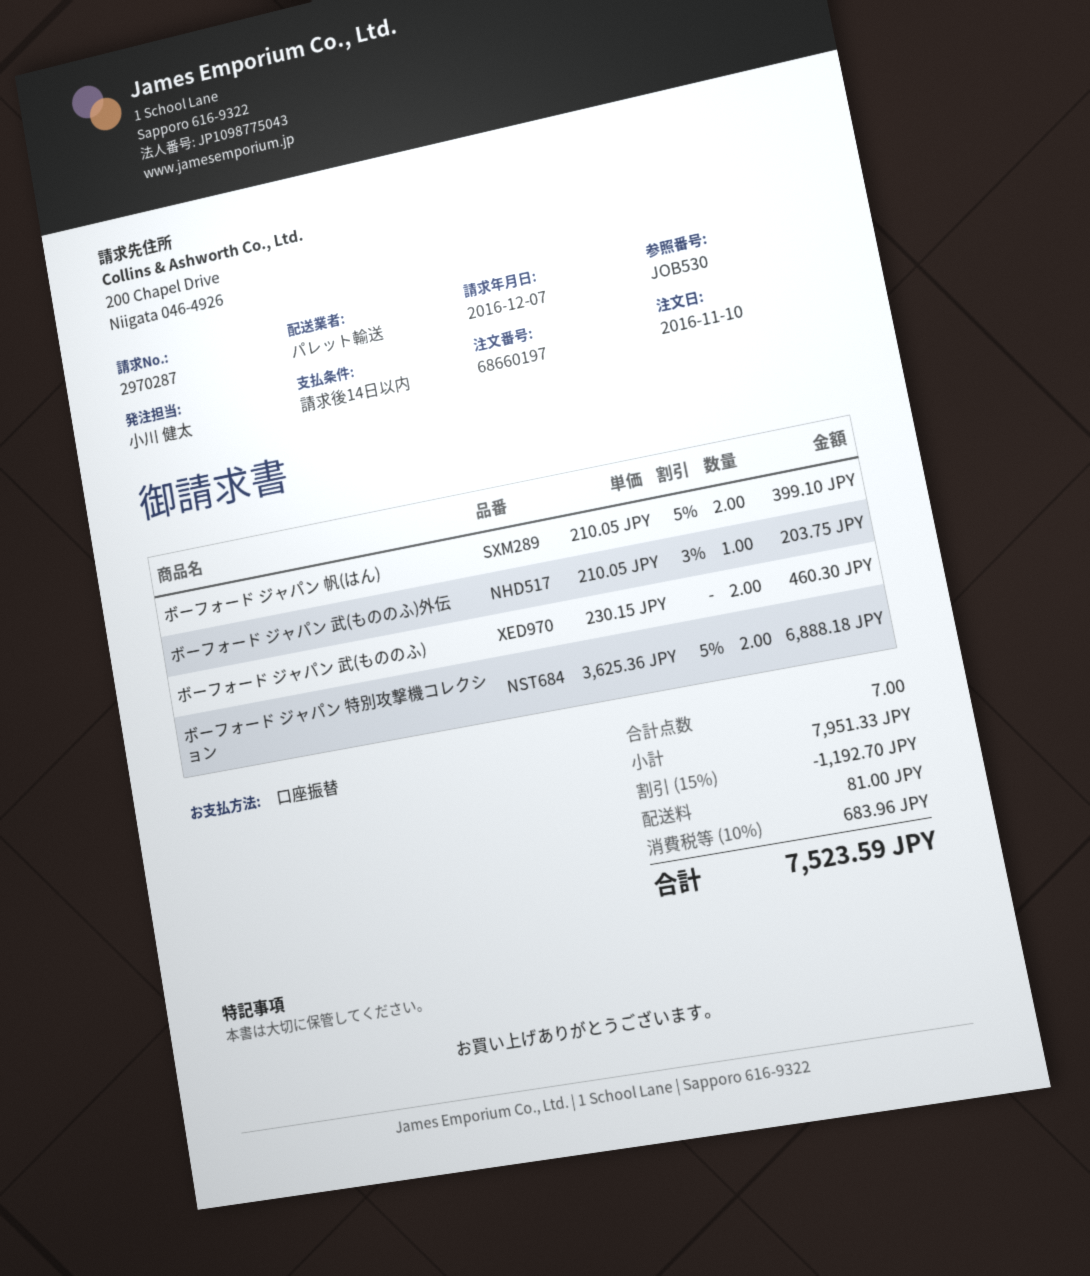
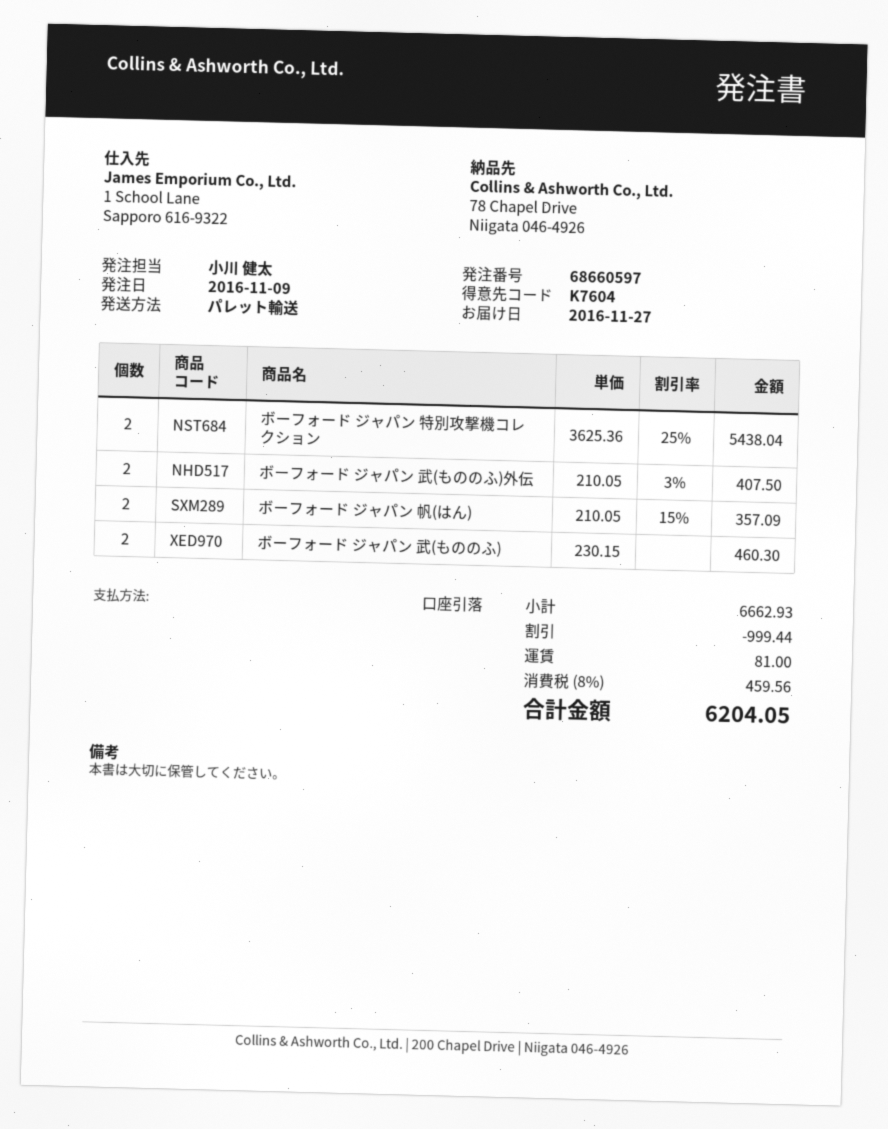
order number: 68660197 -> 68660597
order date: 2016-11-10 -> 2016-11-09
ボーフォード ジャパン 帆(はん): 2 x 210.05 - 5% = 399.10 -> 2 x 210.05 - 15% = 357.09
ボーフォード ジャパン 武(もののふ)外伝: 1 x 210.05 - 3% = 203.75 -> 2 x 210.05 - 3% = 407.50
ボーフォード ジャパン 特別攻撃機コレクション: 2 x 3625.36 - 5% = 6888.18 -> 2 x 3625.36 - 25% = 5438.04
subtotal: 7951.33 -> 6662.93
discount: 1192.70 -> 999.44
tax: 10% = 683.96 -> 8% = 459.56
total: 7523.59 -> 6204.05

